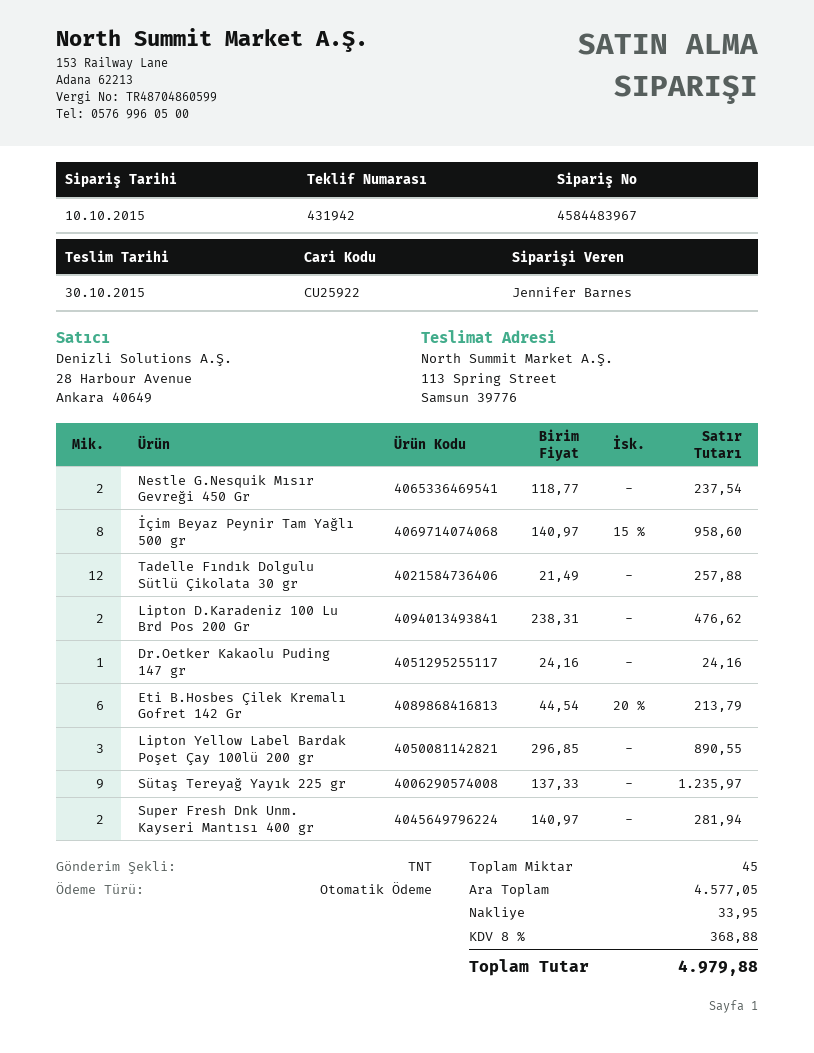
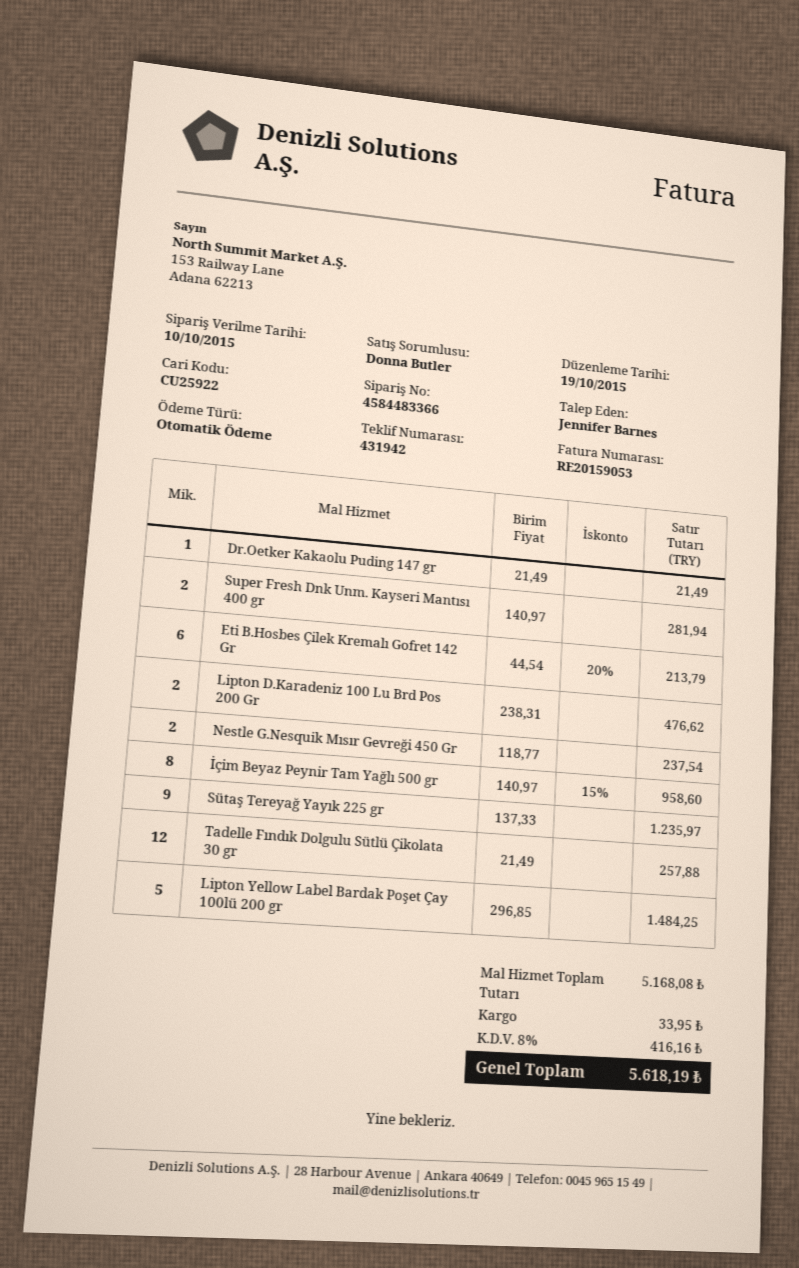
order number: 4584483967 -> 4584483366
Dr.Oetker Kakaolu Puding 147 gr: 1 x 24.16 = 24.16 -> 1 x 21.49 = 21.49
Lipton Yellow Label Bardak Poşet Çay 100lü 200 gr: 3 x 296.85 = 890.55 -> 5 x 296.85 = 1484.25
subtotal: 4577.05 -> 5168.08
tax: 8% = 368.88 -> 8% = 416.16
total: 4979.88 -> 5618.19

